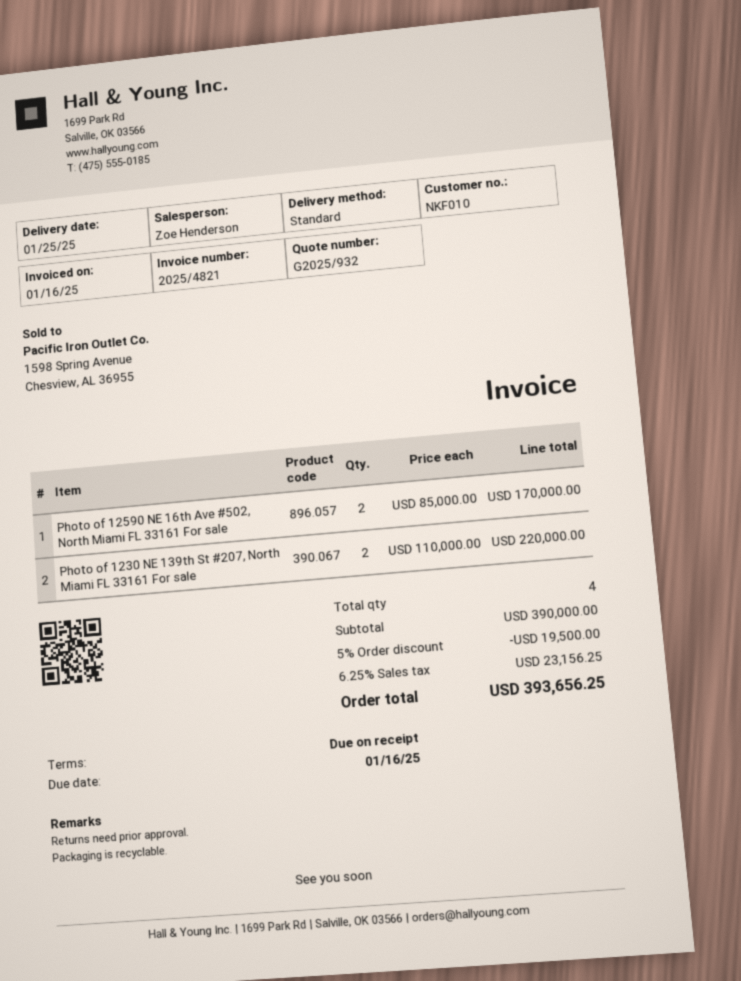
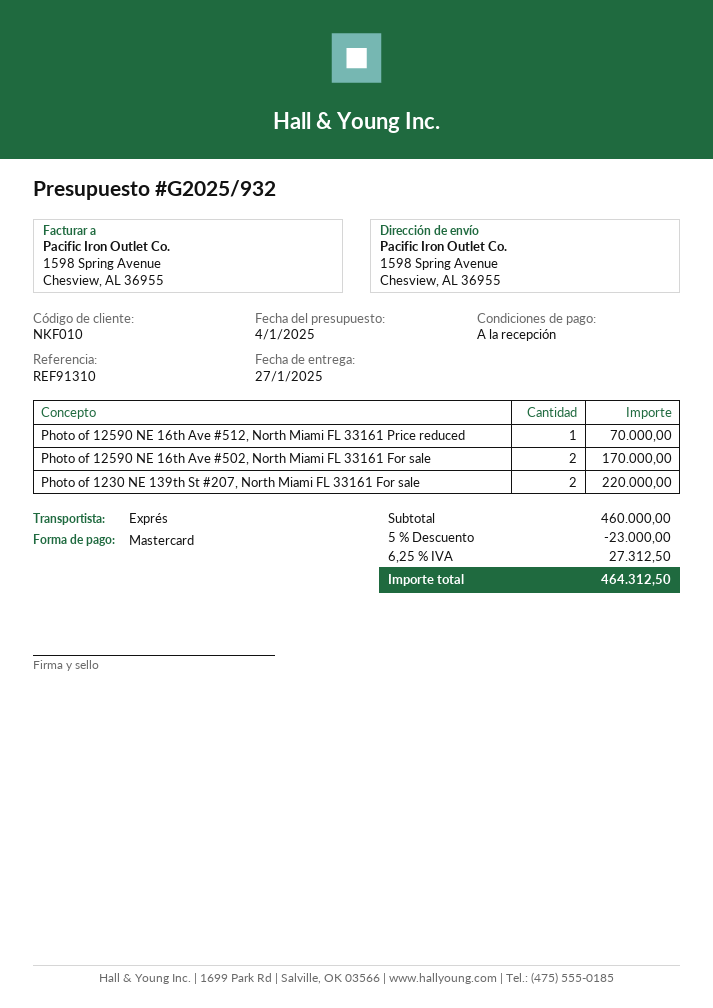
delivery date: 2025-01-25 -> 2025-01-27
shipping method: standard -> express
Photo of 12590 NE 16th Ave #512, North Miami FL 33161 Price reduced: none -> 1 for 70000.00
subtotal: 390000.00 -> 460000.00
discount: 5% = 19500.00 -> 5% = 23000.00
tax: 6.25% = 23156.25 -> 6.25% = 27312.50
total: 393656.25 -> 464312.50

